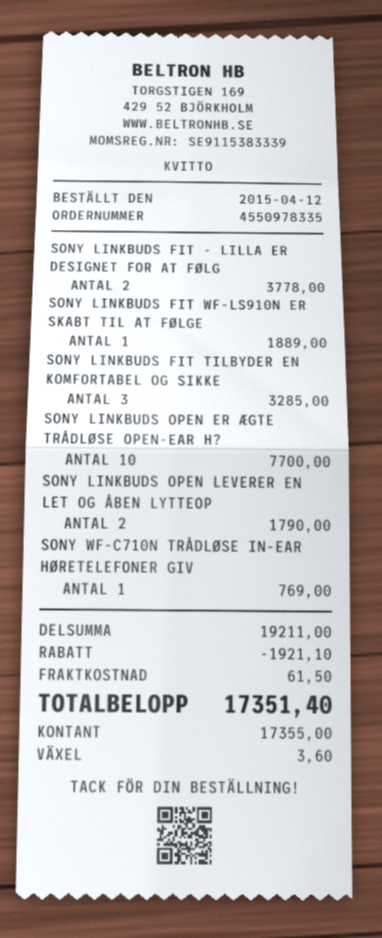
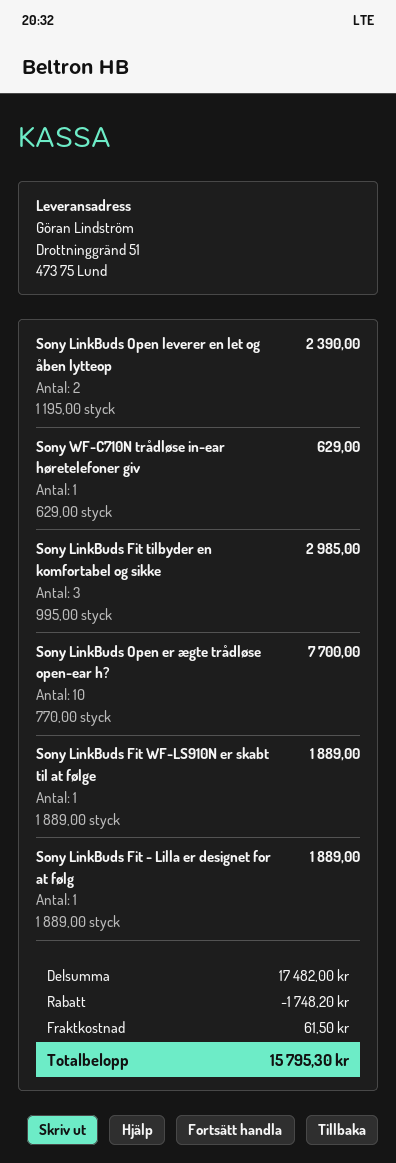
SONY LINKBUDS FIT - LILLA ER DESIGNET FOR AT FØLG: 2 for 3778.00 -> 1 for 1889.00
SONY LINKBUDS FIT TILBYDER EN KOMFORTABEL OG SIKKE: 3 for 3285.00 -> 3 for 2985.00
SONY LINKBUDS OPEN LEVERER EN LET OG ÅBEN LYTTEOP: 2 for 1790.00 -> 2 for 2390.00
SONY WF-C710N TRÅDLØSE IN-EAR HØRETELEFONER GIV: 1 for 769.00 -> 1 for 629.00
subtotal: 19211.00 -> 17482.00
discount: 1921.10 -> 1748.20
total: 17351.40 -> 15795.30

